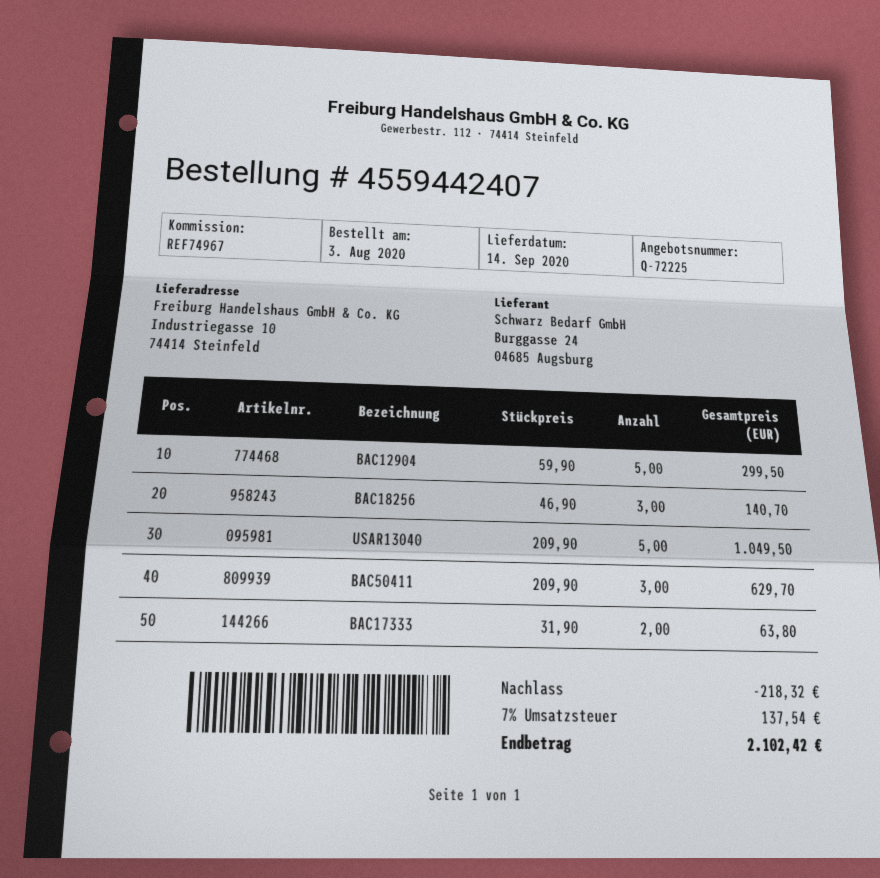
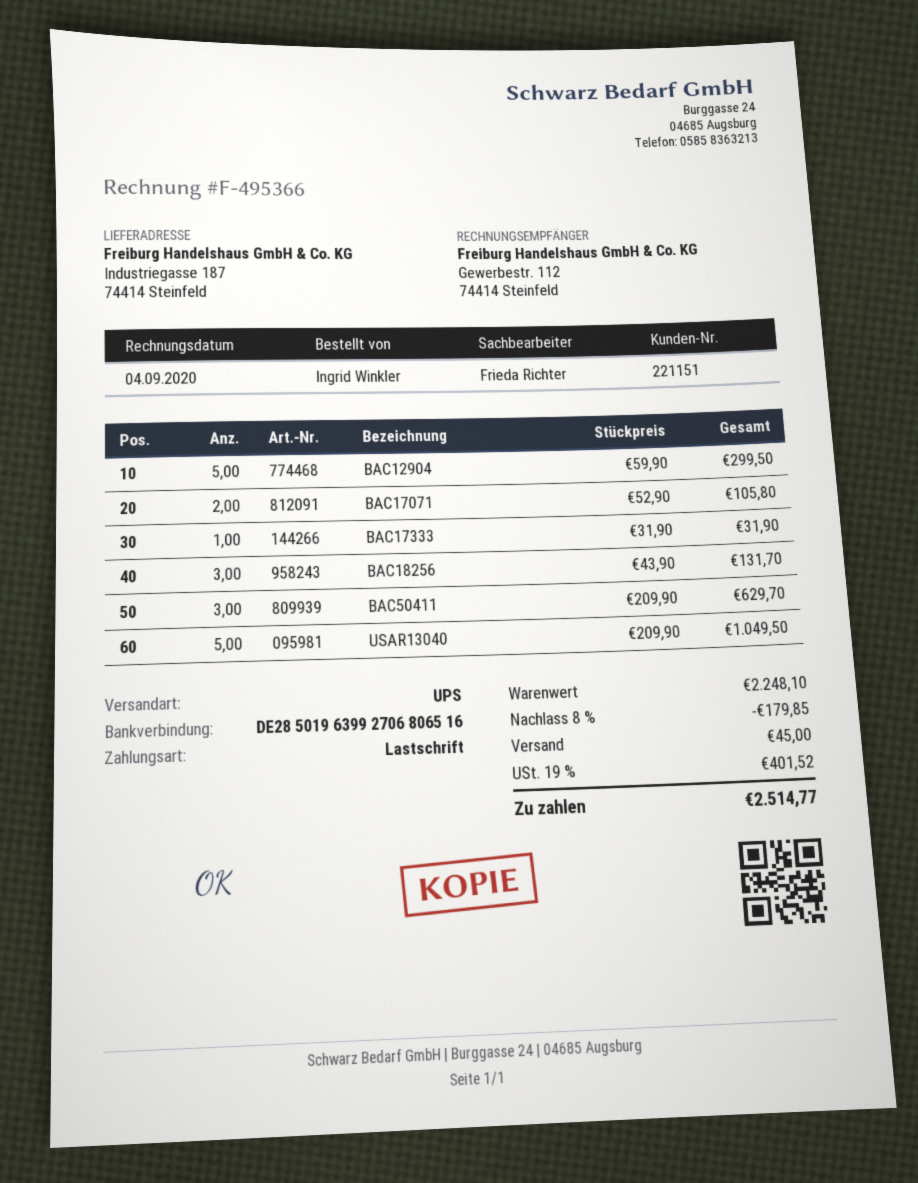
ship to: Industriegasse 10, 74414 Steinfeld -> Industriegasse 187, 74414 Steinfeld
BAC18256: 3 x 46.90 = 140.70 -> 3 x 43.90 = 131.70
BAC17333: 2 x 31.90 = 63.80 -> 1 x 31.90 = 31.90
BAC17071: none -> 2 x 52.90 = 105.80
discount: 218.32 -> 179.85
shipping: none -> 45.00
tax: 7% = 137.54 -> 19% = 401.52
total: 2102.42 -> 2514.77

